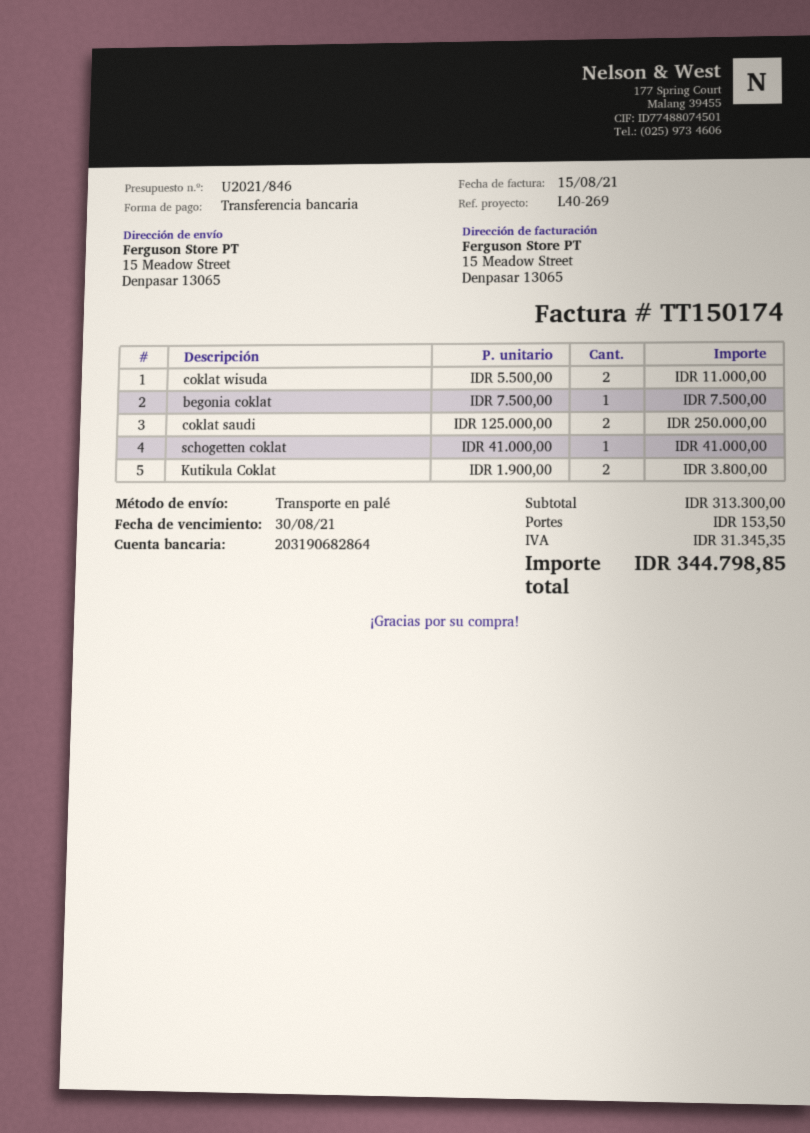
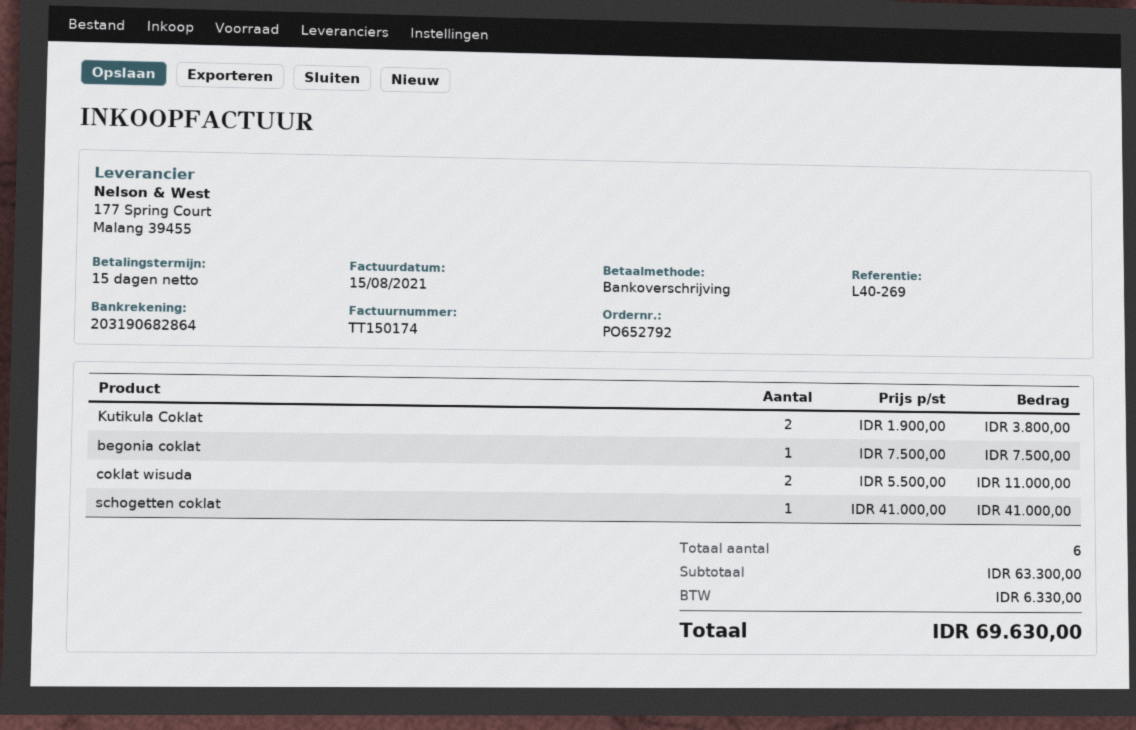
coklat saudi: 2 x 125000.00 = 250000.00 -> none
subtotal: 313300.00 -> 63300.00
shipping: 153.50 -> none
tax: 31345.35 -> 6330.00
total: 344798.85 -> 69630.00

